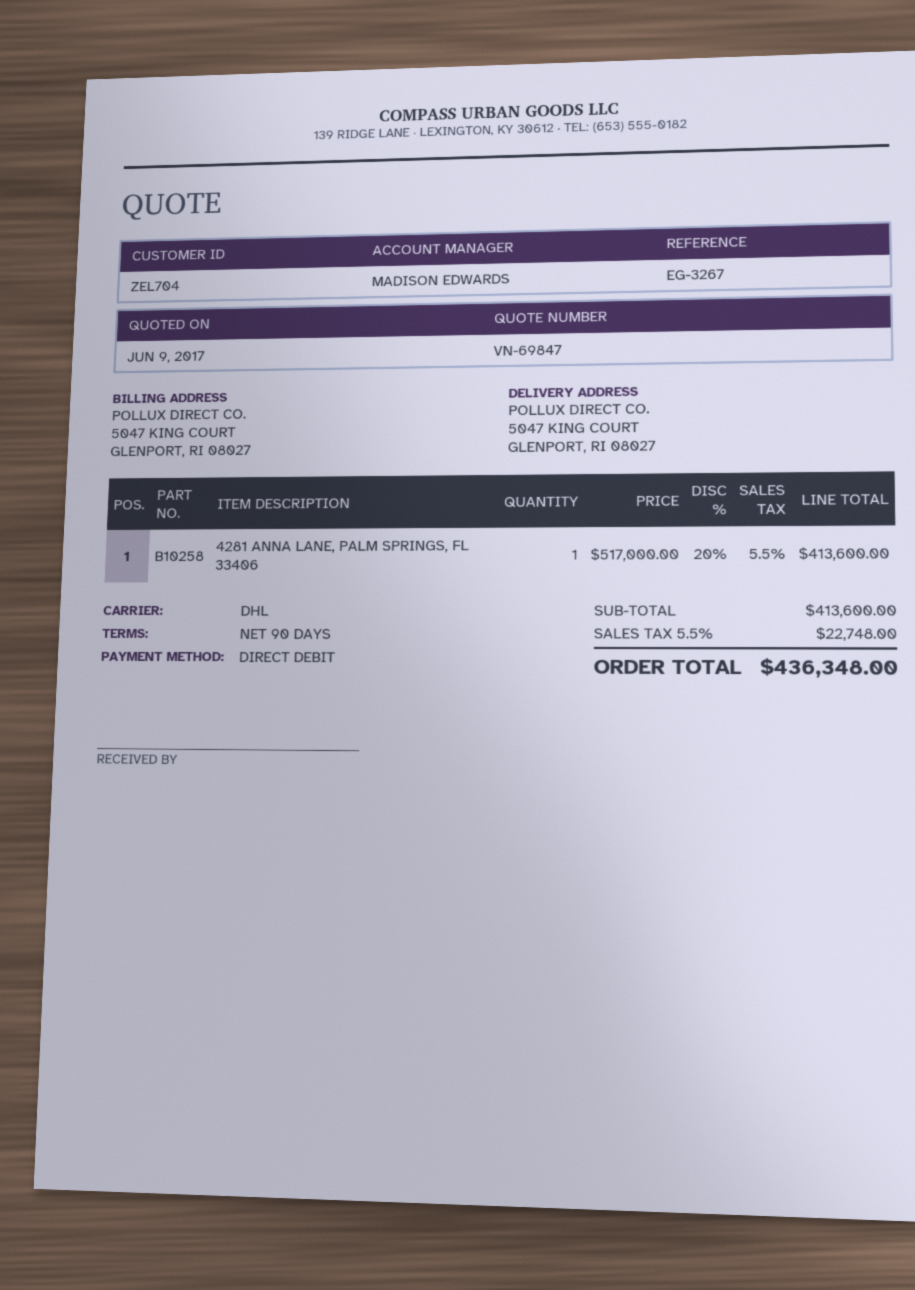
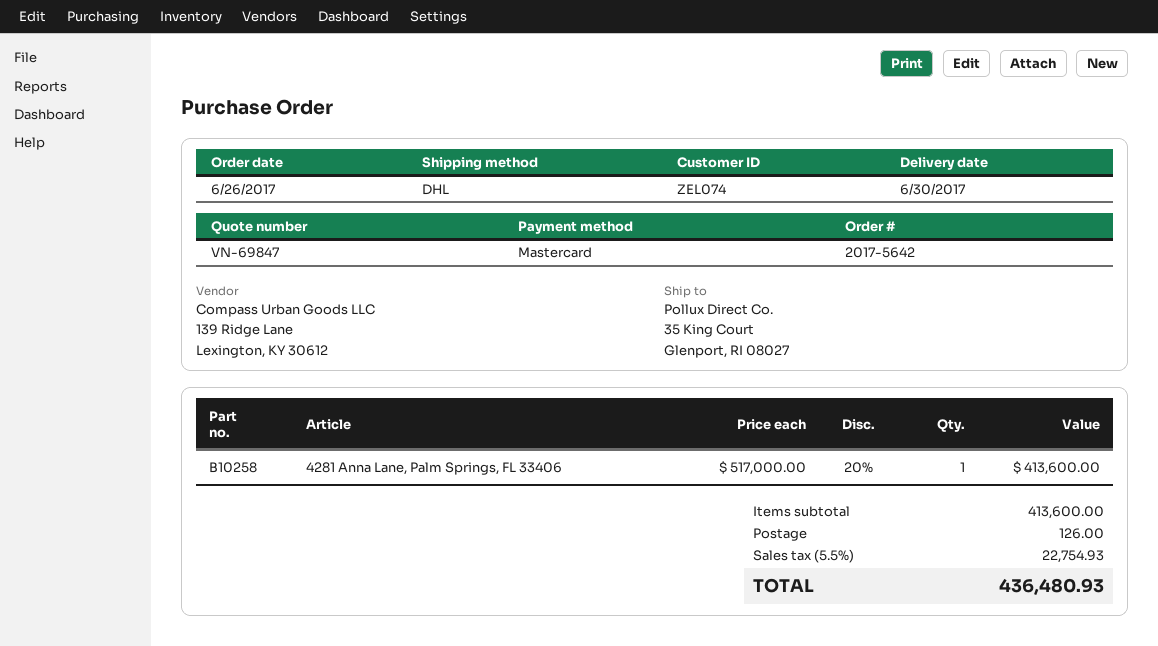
customer number: ZEL704 -> ZEL074
payment method: direct debit -> Mastercard
ship to: 5047 KING COURT, GLENPORT, RI 08027 -> 35 King Court, Glenport, RI 08027
shipping: none -> 126.00
tax: 5.5% = 22748.00 -> 5.5% = 22754.93
total: 436348.00 -> 436480.93

